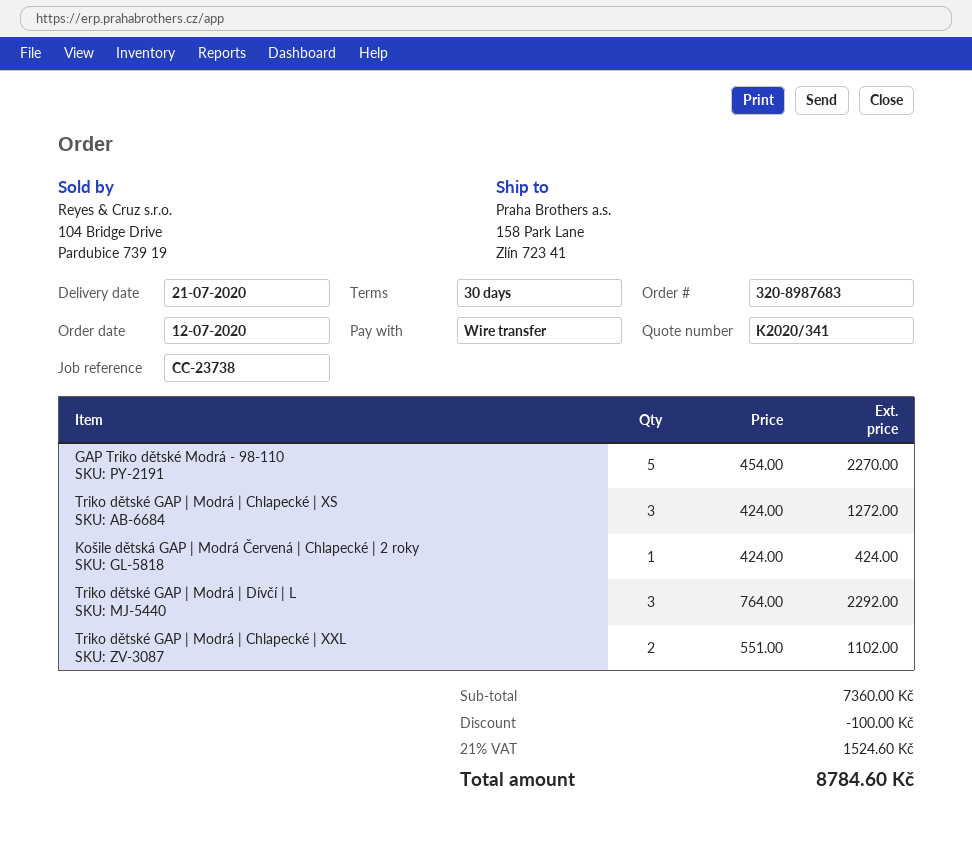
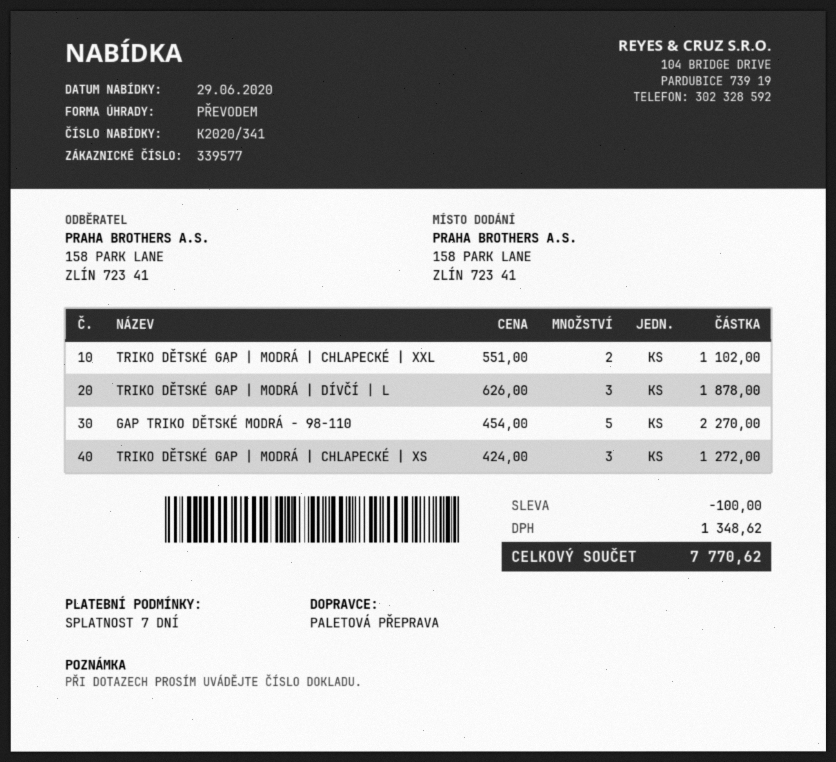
payment terms: 30 days -> 7 days
Košile dětská GAP | Modrá Červená | Chlapecké | 2 roky: 1 x 424.00 = 424.00 -> none
Triko dětské GAP | Modrá | Dívčí | L: 3 x 764.00 = 2292.00 -> 3 x 626.00 = 1878.00
tax: 1524.60 -> 1348.62
total: 8784.60 -> 7770.62

